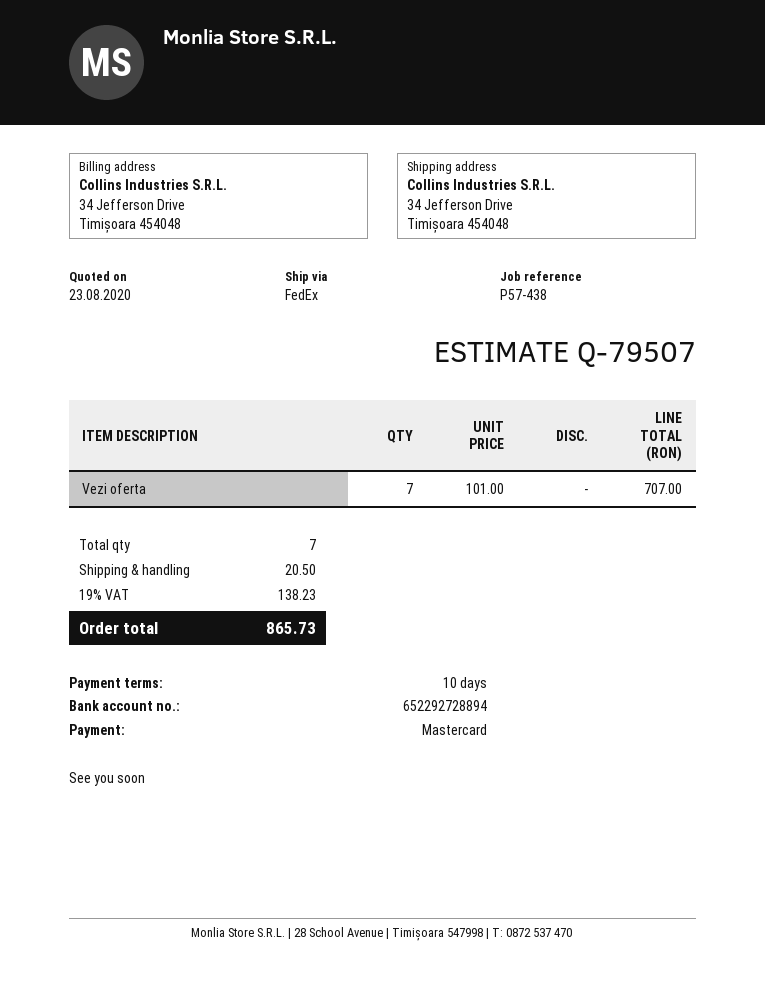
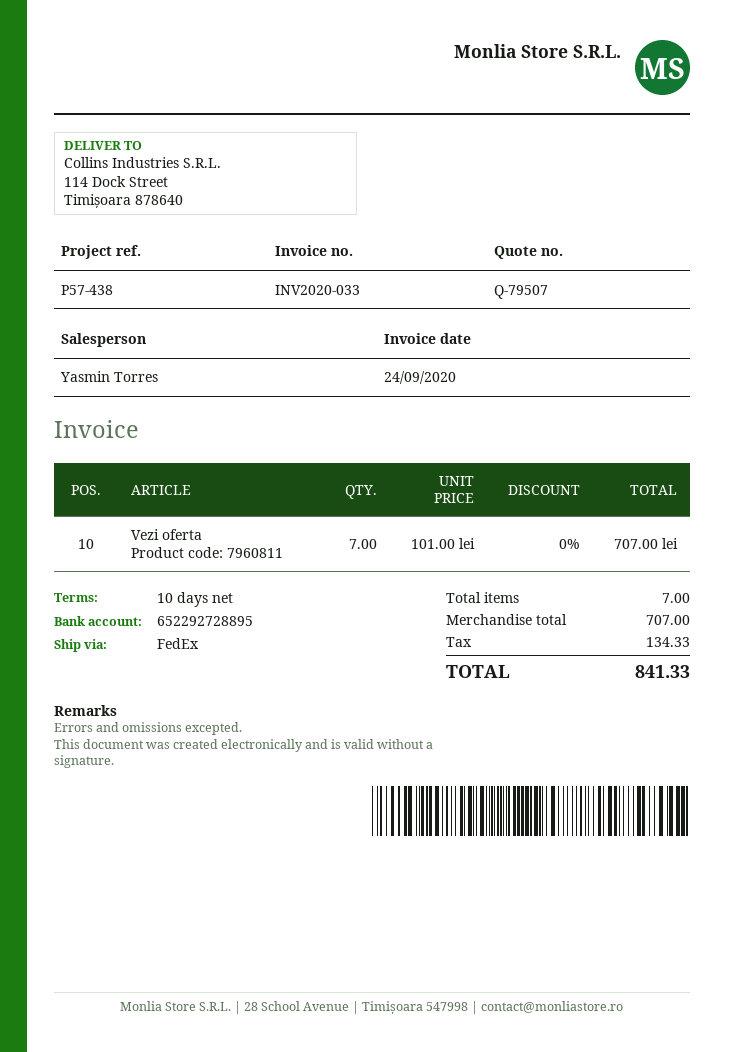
bank account: 652292728894 -> 652292728895
ship to: 34 Jefferson Drive, Timișoara 454048 -> 114 Dock Street, Timișoara 878640
shipping: 20.50 -> none
tax: 138.23 -> 134.33
total: 865.73 -> 841.33

